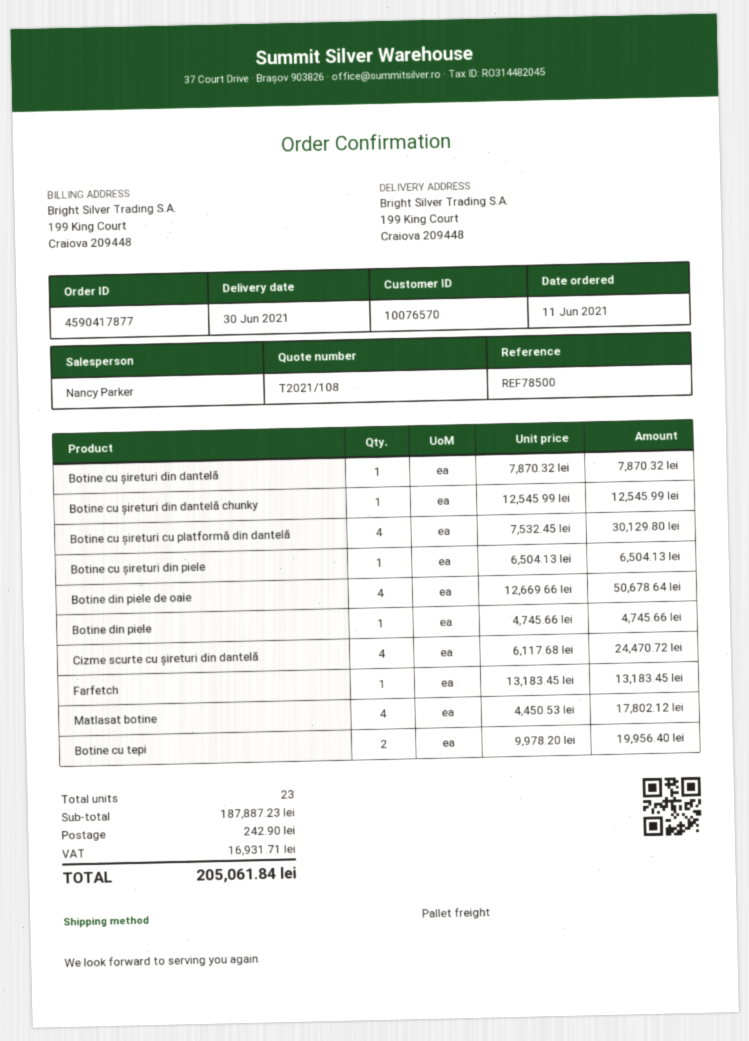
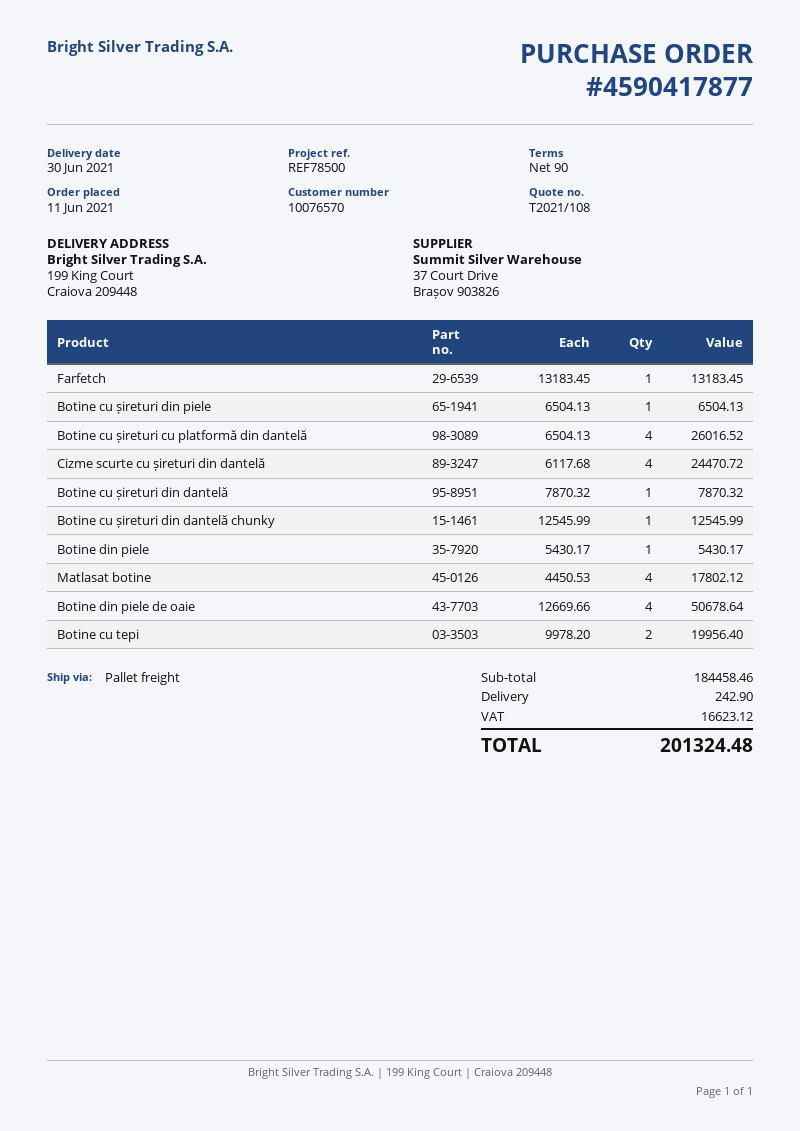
Botine cu șireturi cu platformă din dantelă: 4 x 7532.45 = 30129.80 -> 4 x 6504.13 = 26016.52
Botine din piele: 1 x 4745.66 = 4745.66 -> 1 x 5430.17 = 5430.17
subtotal: 187887.23 -> 184458.46
tax: 16931.71 -> 16623.12
total: 205061.84 -> 201324.48

